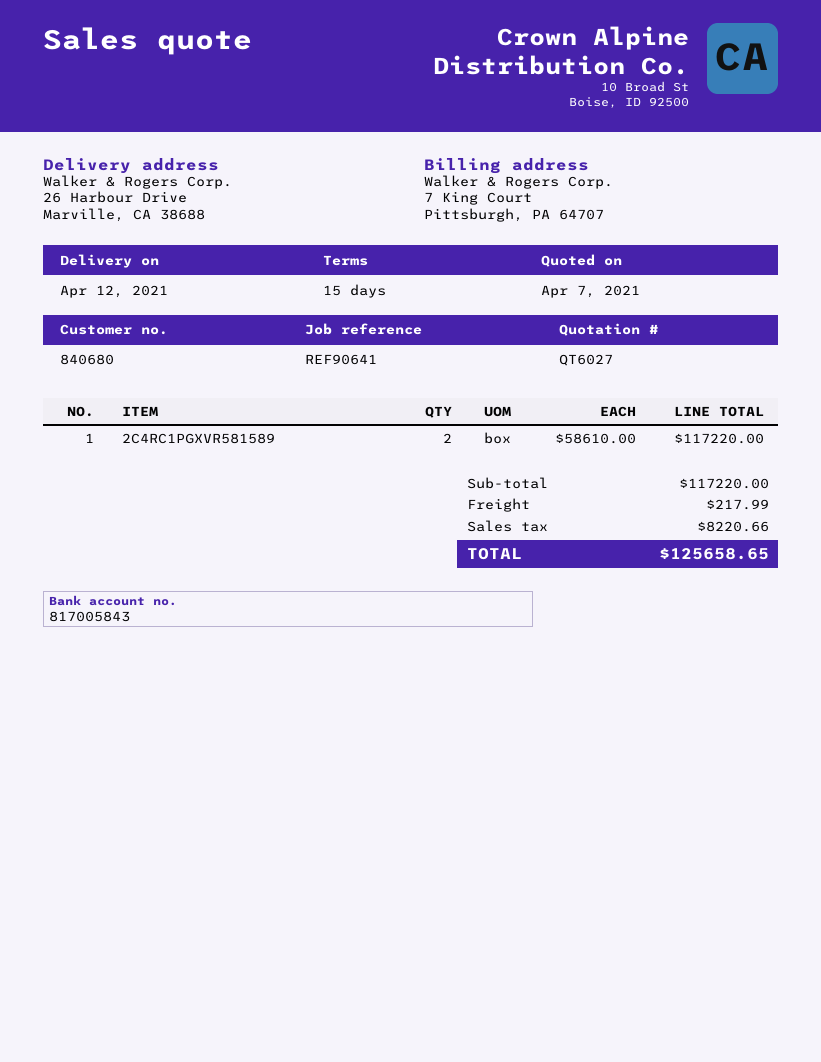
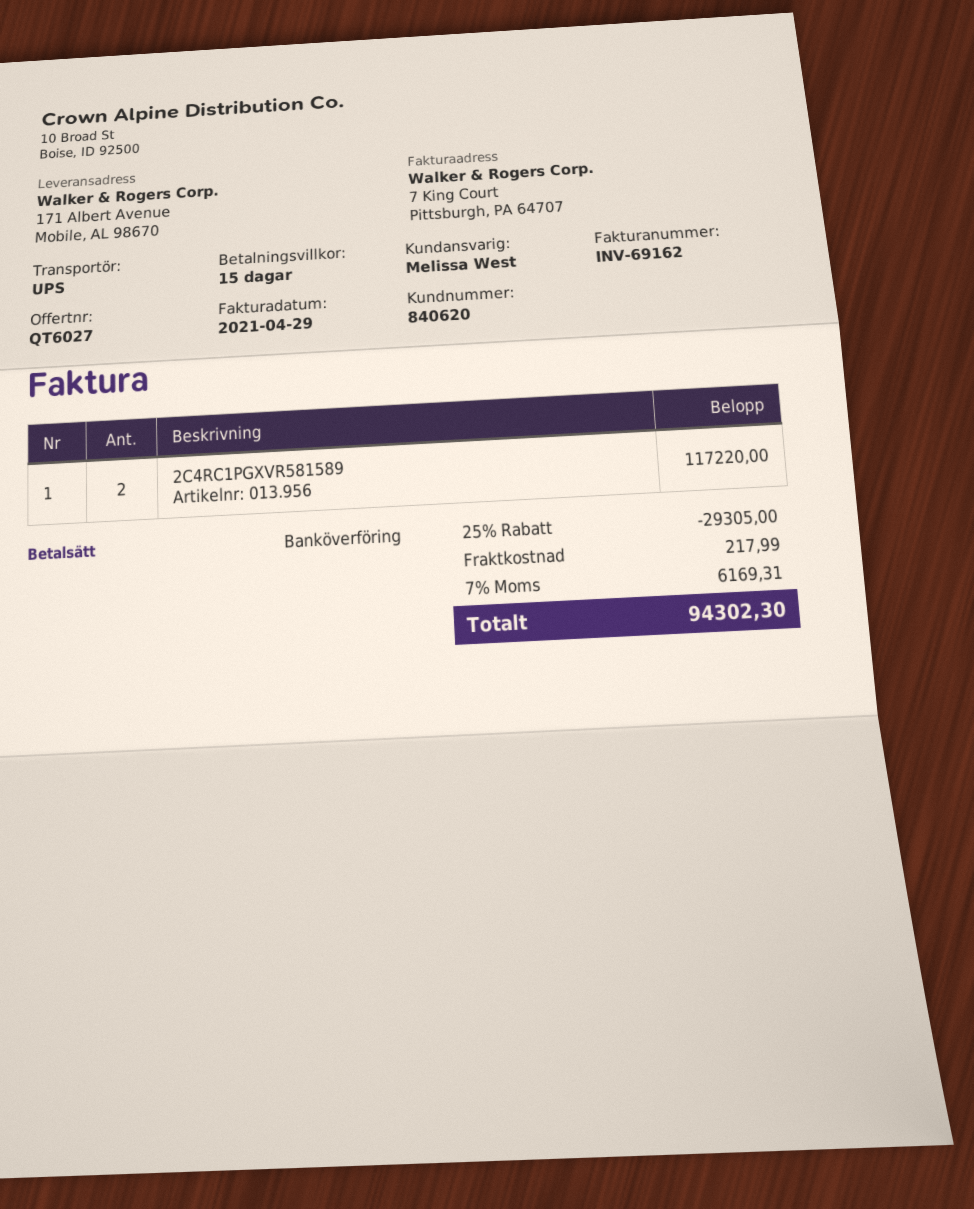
customer number: 840680 -> 840620
ship to: 26 Harbour Drive, Marville, CA 38688 -> 171 Albert Avenue, Mobile, AL 98670
discount: none -> 25% = 29305.00
tax: 8220.66 -> 6169.31
total: 125658.65 -> 94302.30

